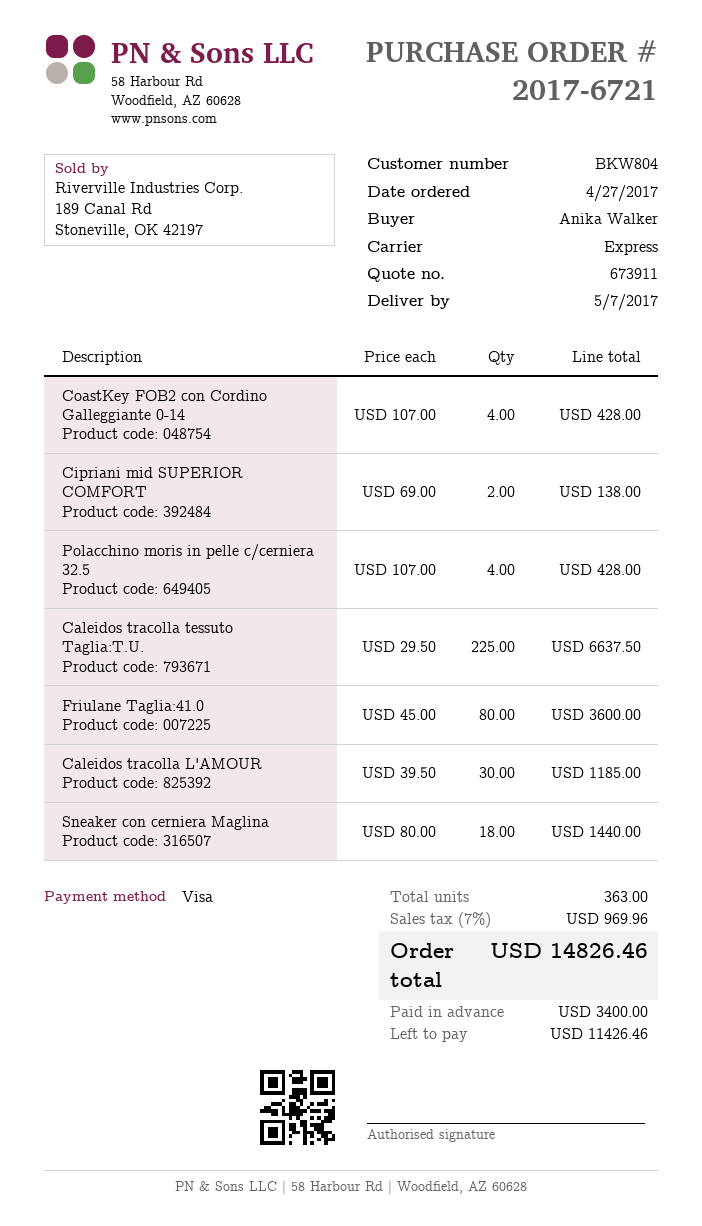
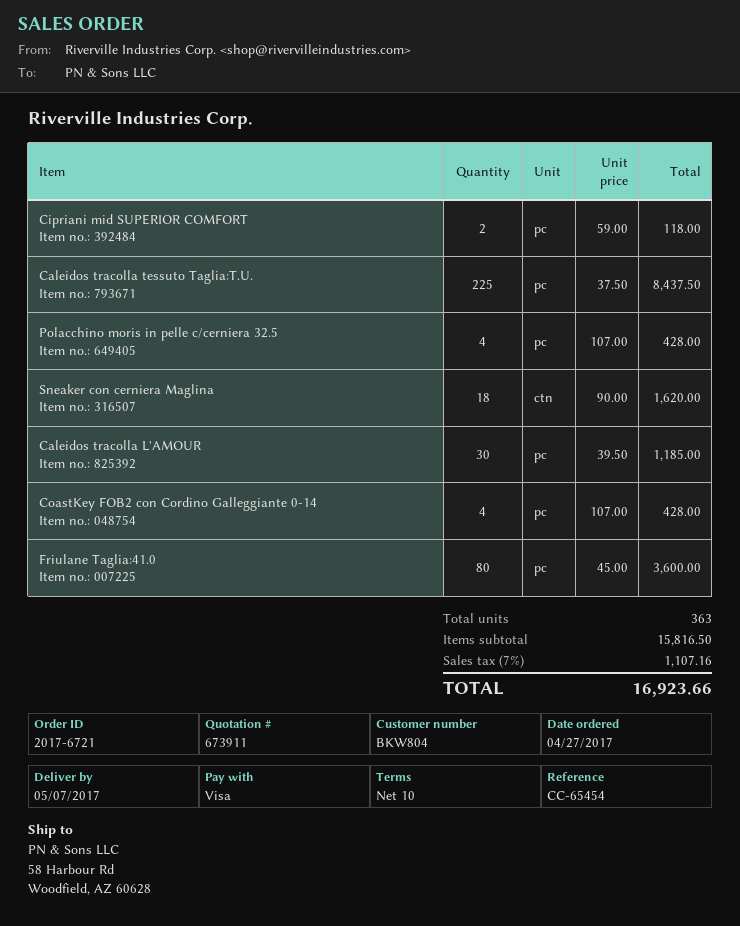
Cipriani mid SUPERIOR COMFORT: 2 x 69.00 = 138.00 -> 2 x 59.00 = 118.00
Caleidos tracolla tessuto Taglia:T.U.: 225 x 29.50 = 6637.50 -> 225 x 37.50 = 8437.50
Sneaker con cerniera Maglina: 18 x 80.00 = 1440.00 -> 18 x 90.00 = 1620.00
tax: 7% = 969.96 -> 7% = 1107.16
total: 14826.46 -> 16923.66

